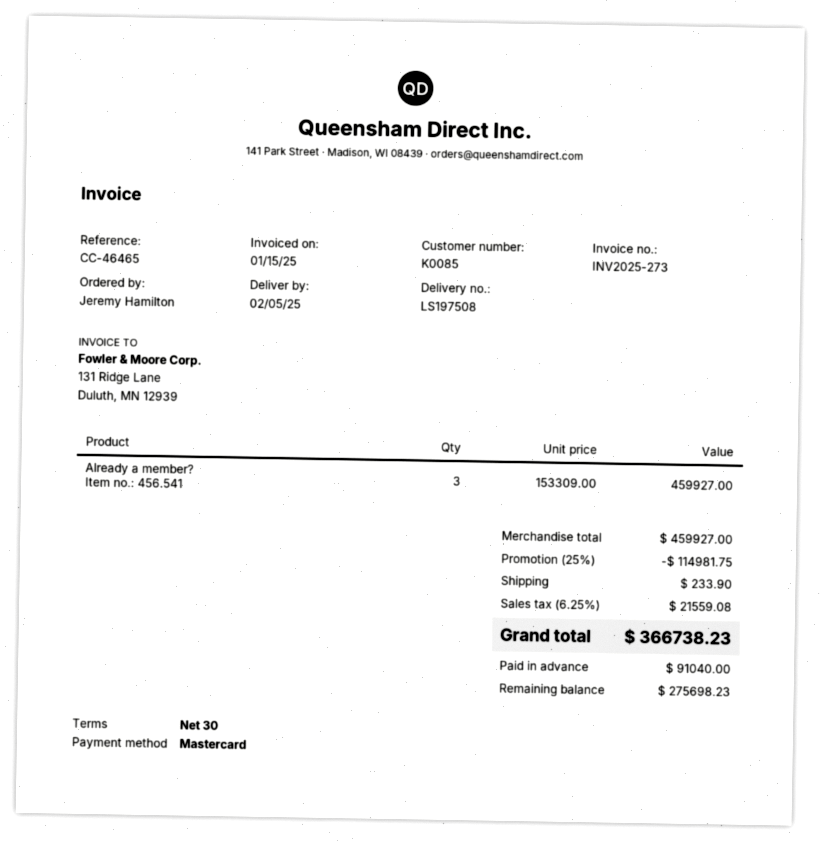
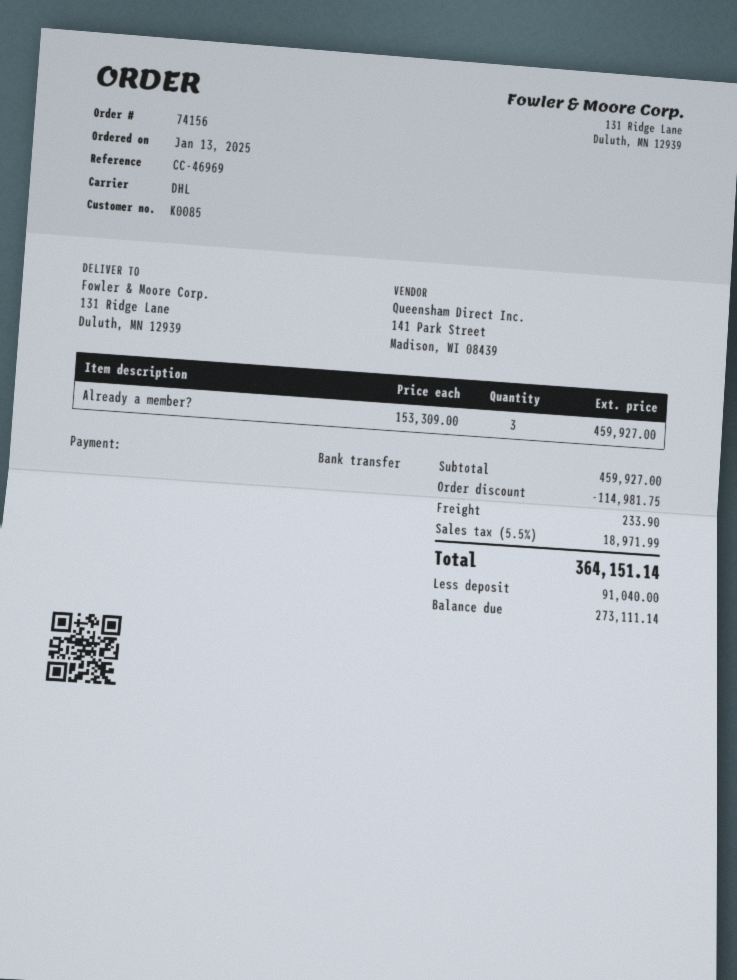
reference: CC-46465 -> CC-46969
payment method: Mastercard -> bank transfer
tax: 6.25% = 21559.08 -> 5.5% = 18971.99
total: 366738.23 -> 364151.14
balance: 275698.23 -> 273111.14

